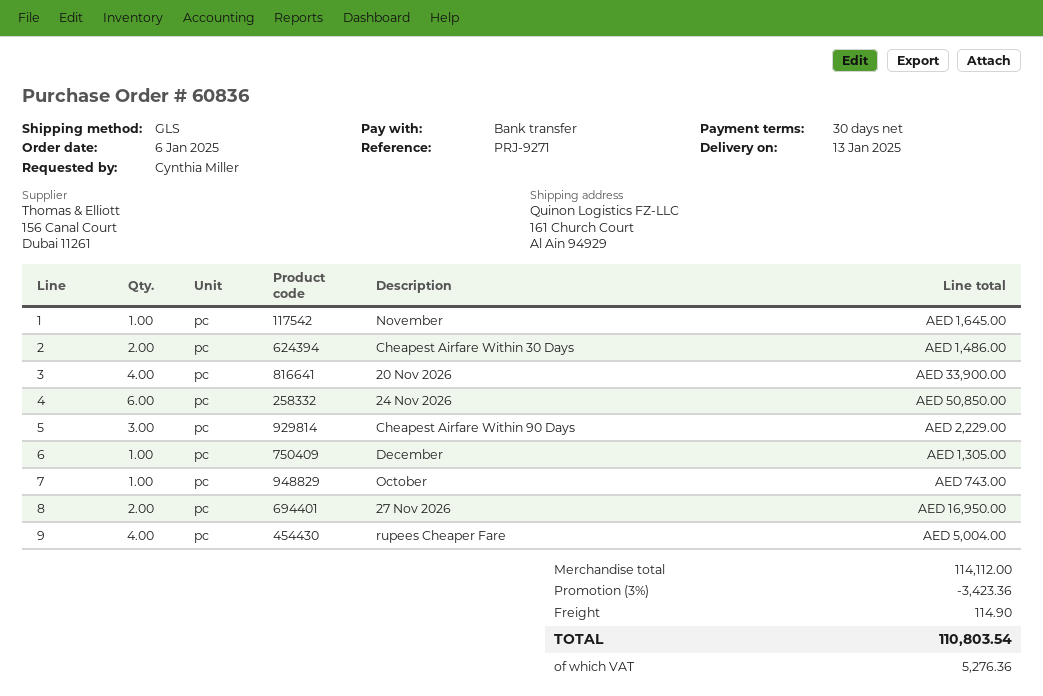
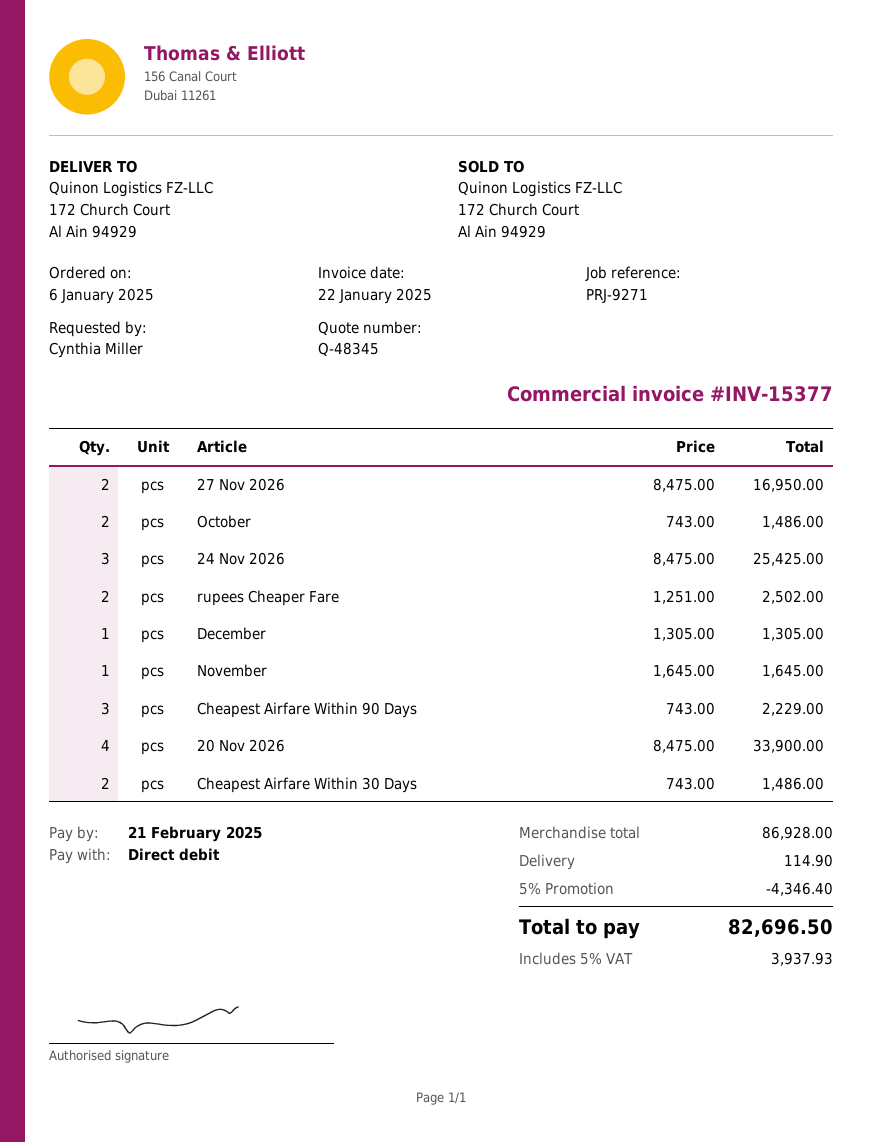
payment method: bank transfer -> direct debit
ship to: 161 Church Court, Al Ain 94929 -> 172 Church Court, Al Ain 94929
24 Nov 2026: 6 for 50850.00 -> 3 for 25425.00
October: 1 for 743.00 -> 2 for 1486.00
rupees Cheaper Fare: 4 for 5004.00 -> 2 for 2502.00
subtotal: 114112.00 -> 86928.00
discount: 3% = 3423.36 -> 5% = 4346.40
tax: 5276.36 -> 3937.93
total: 110803.54 -> 82696.50

